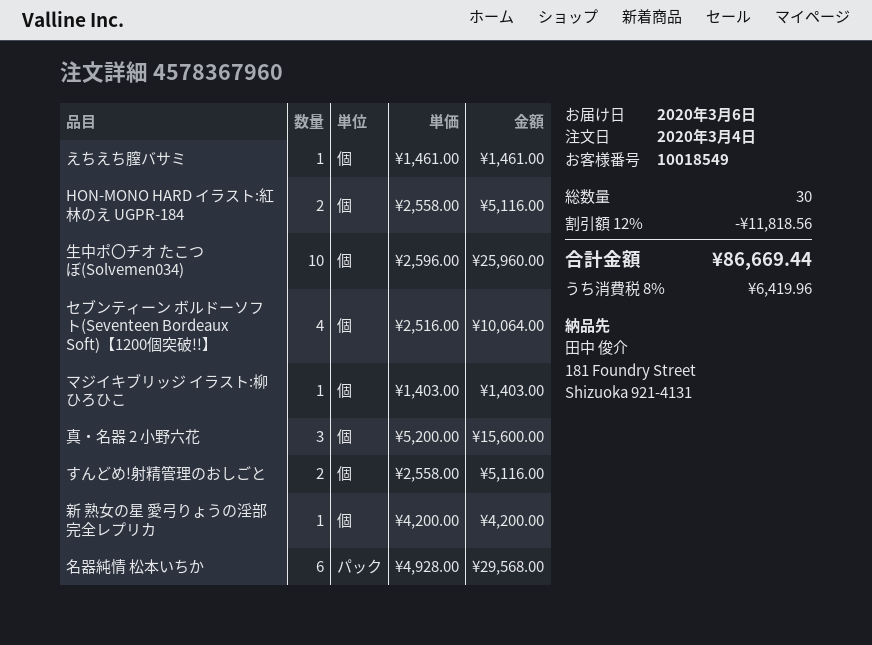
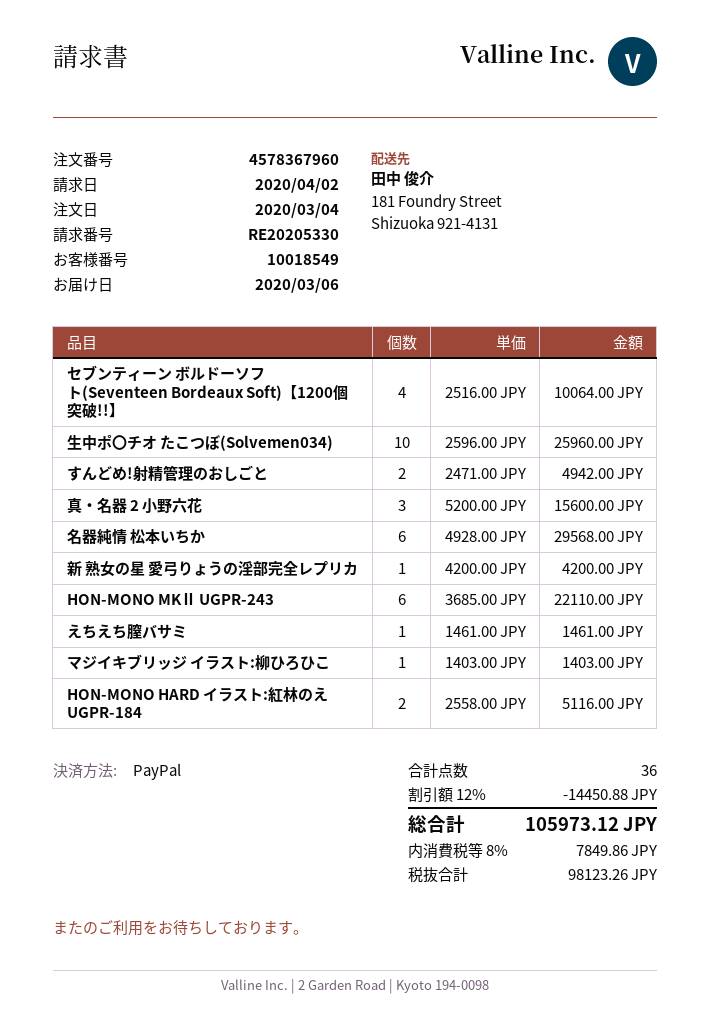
すんどめ!射精管理のおしごと: 2 x 2558.00 = 5116.00 -> 2 x 2471.00 = 4942.00
HON-MONO MKⅡ UGPR-243: none -> 6 x 3685.00 = 22110.00
total quantity: 30 -> 36
discount: 12% = 11818.56 -> 12% = 14450.88
tax: 8% = 6419.96 -> 8% = 7849.86
total: 86669.44 -> 105973.12

